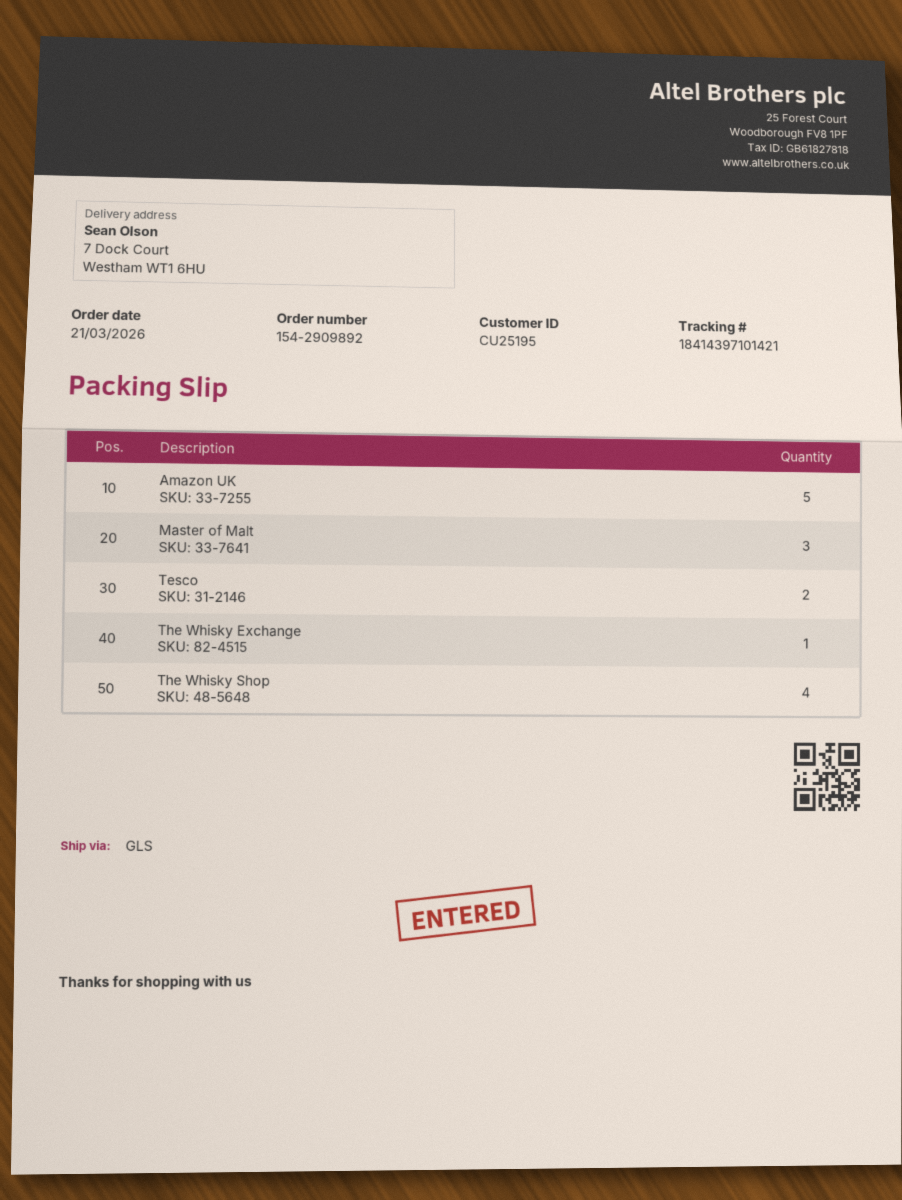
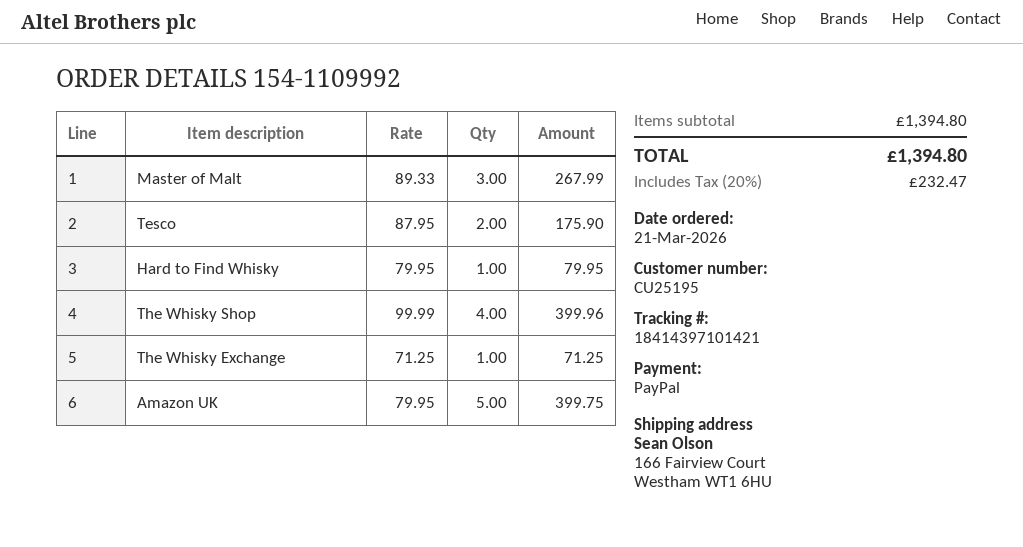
order number: 154-2909892 -> 154-1109992
ship to: 7 Dock Court, Westham WT1 6HU -> 166 Fairview Court, Westham WT1 6HU
Hard to Find Whisky: none -> 1

